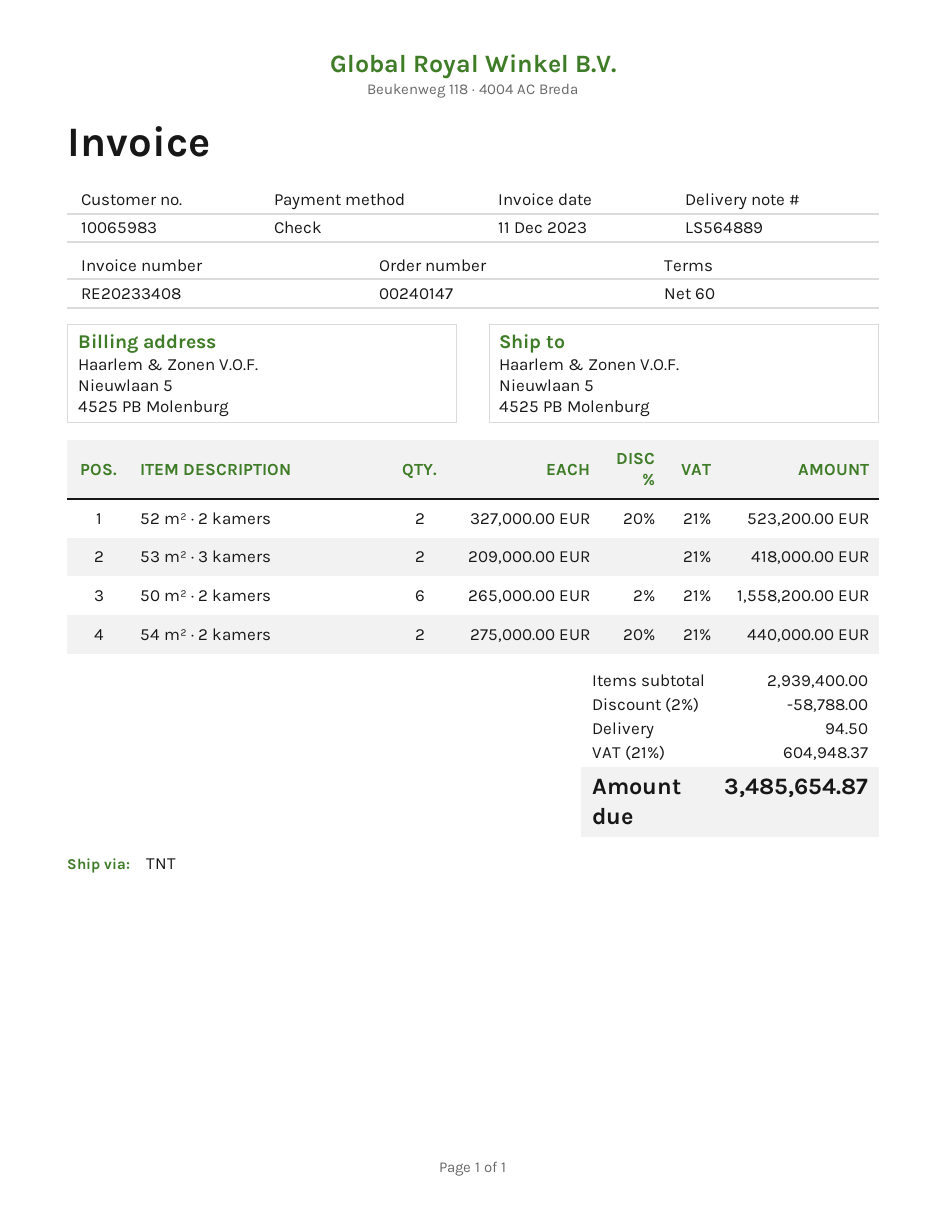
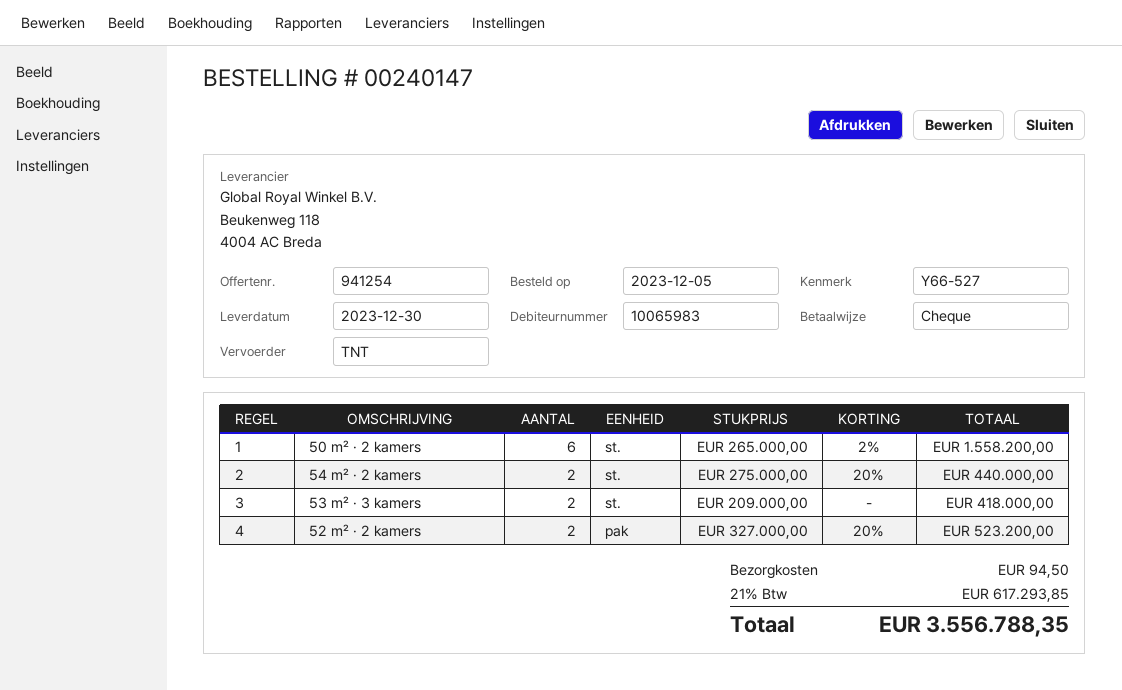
discount: 2% = 58788.00 -> none
tax: 21% = 604948.37 -> 21% = 617293.85
total: 3485654.87 -> 3556788.35

